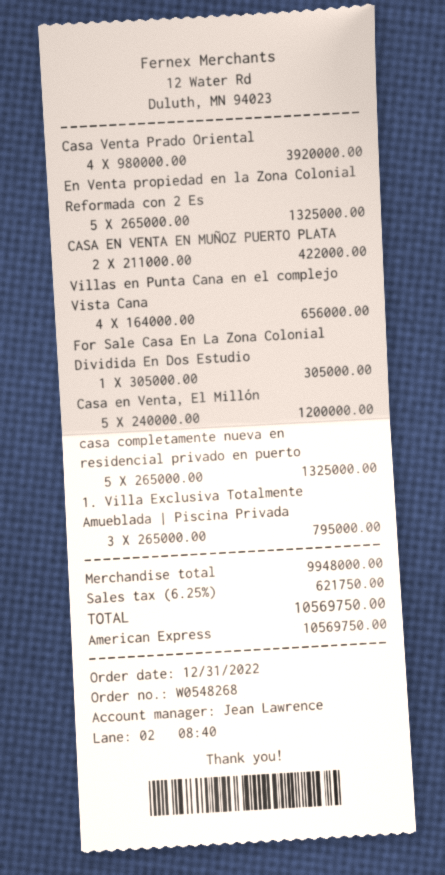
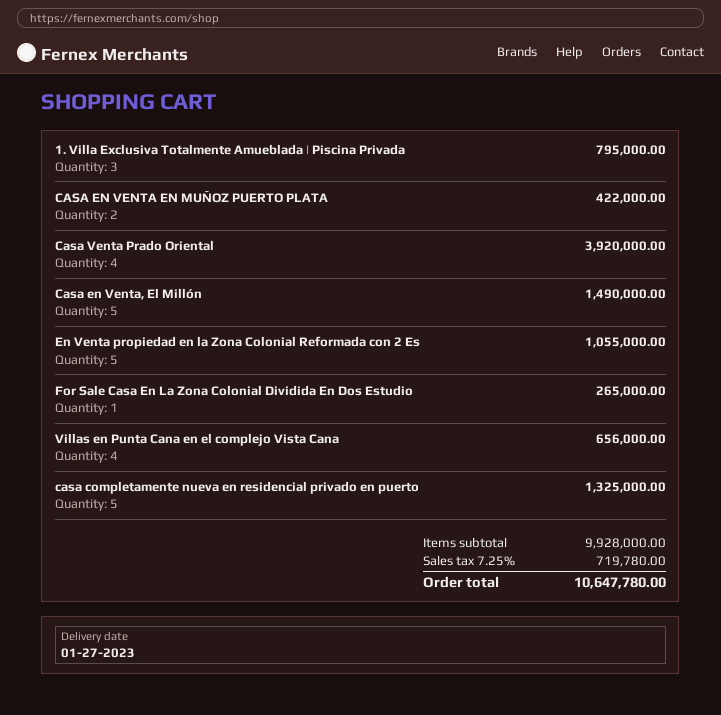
En Venta propiedad en la Zona Colonial Reformada con 2 Es: 5 for 1325000.00 -> 5 for 1055000.00
For Sale Casa En La Zona Colonial Dividida En Dos Estudio: 1 for 305000.00 -> 1 for 265000.00
Casa en Venta, El Millón: 5 for 1200000.00 -> 5 for 1490000.00
subtotal: 9948000.00 -> 9928000.00
tax: 6.25% = 621750.00 -> 7.25% = 719780.00
total: 10569750.00 -> 10647780.00

